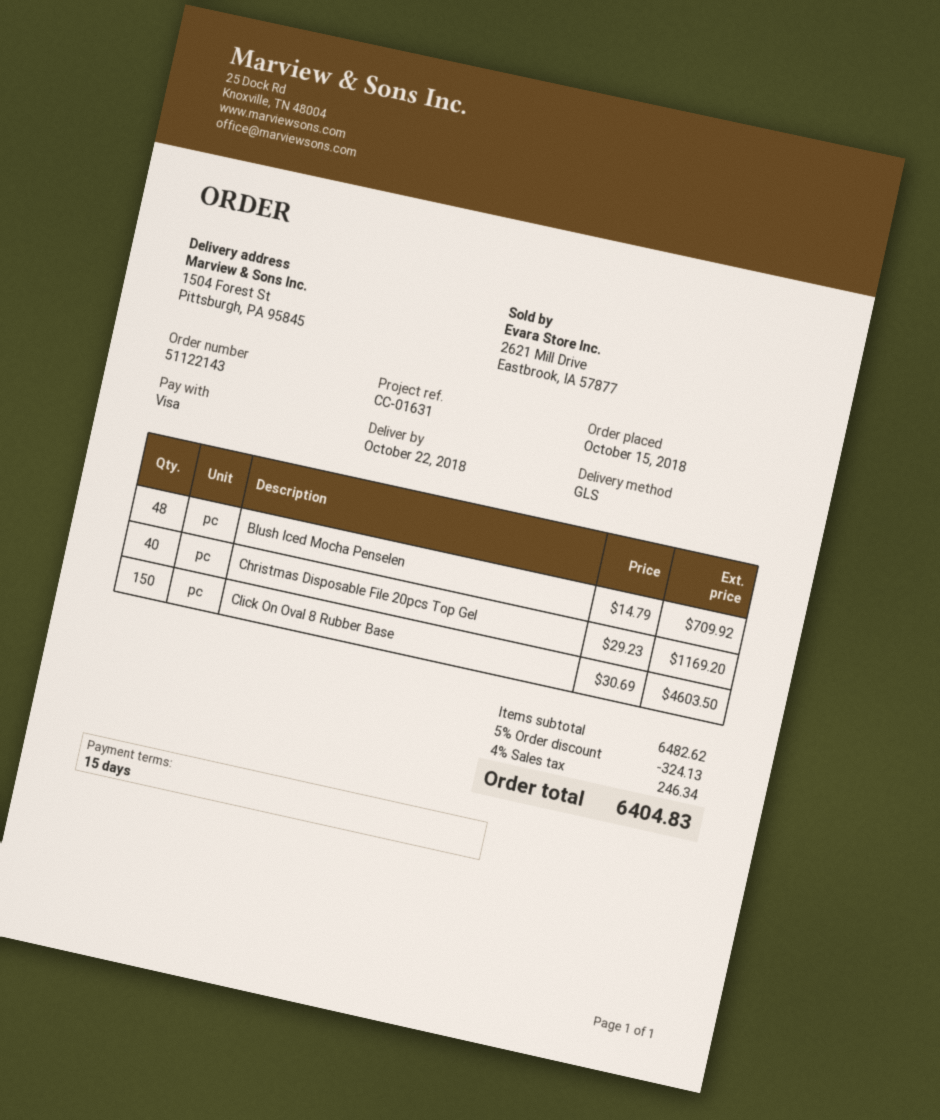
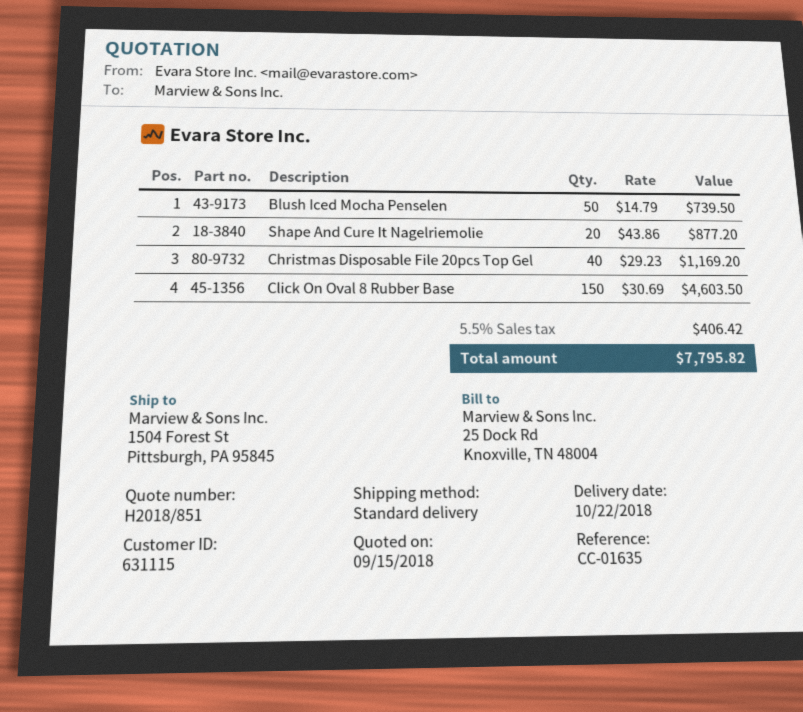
reference: CC-01631 -> CC-01635
shipping method: GLS -> standard
Blush Iced Mocha Penselen: 48 x 14.79 = 709.92 -> 50 x 14.79 = 739.50
Shape And Cure It Nagelriemolie: none -> 20 x 43.86 = 877.20
discount: 5% = 324.13 -> none
tax: 4% = 246.34 -> 5.5% = 406.42
total: 6404.83 -> 7795.82

